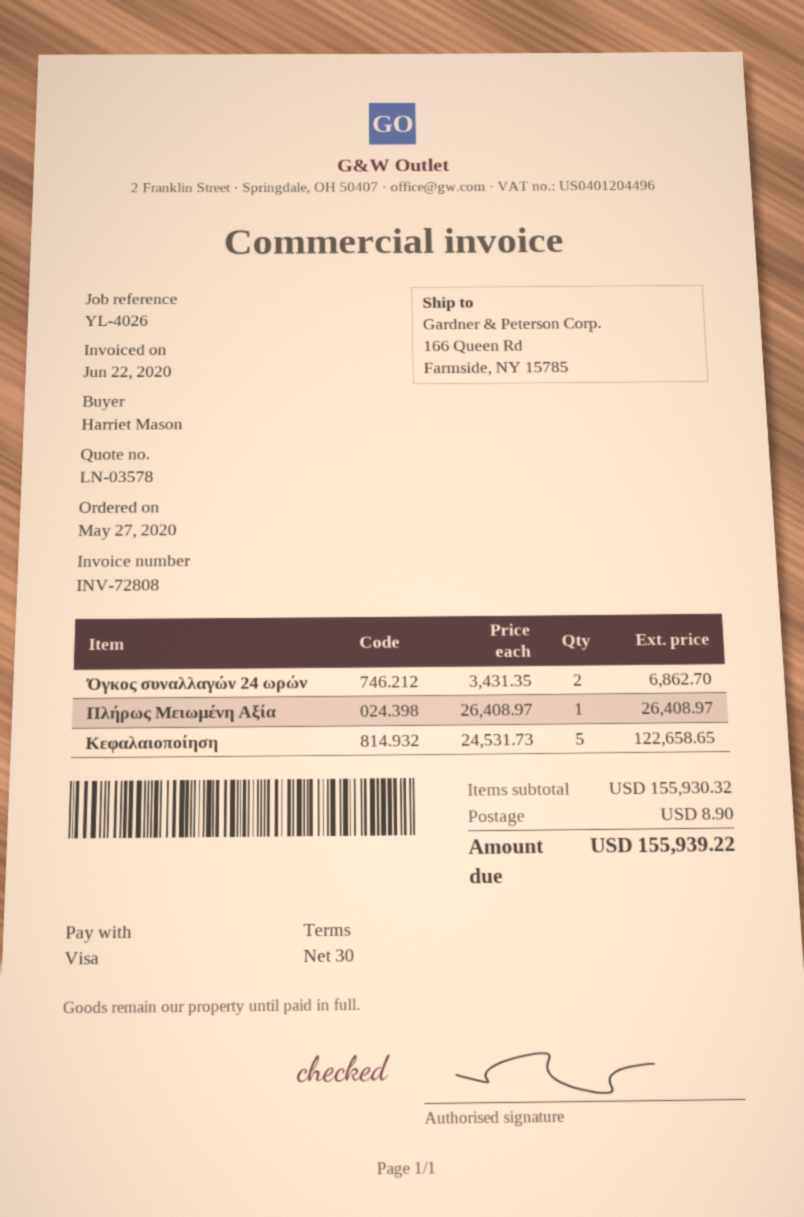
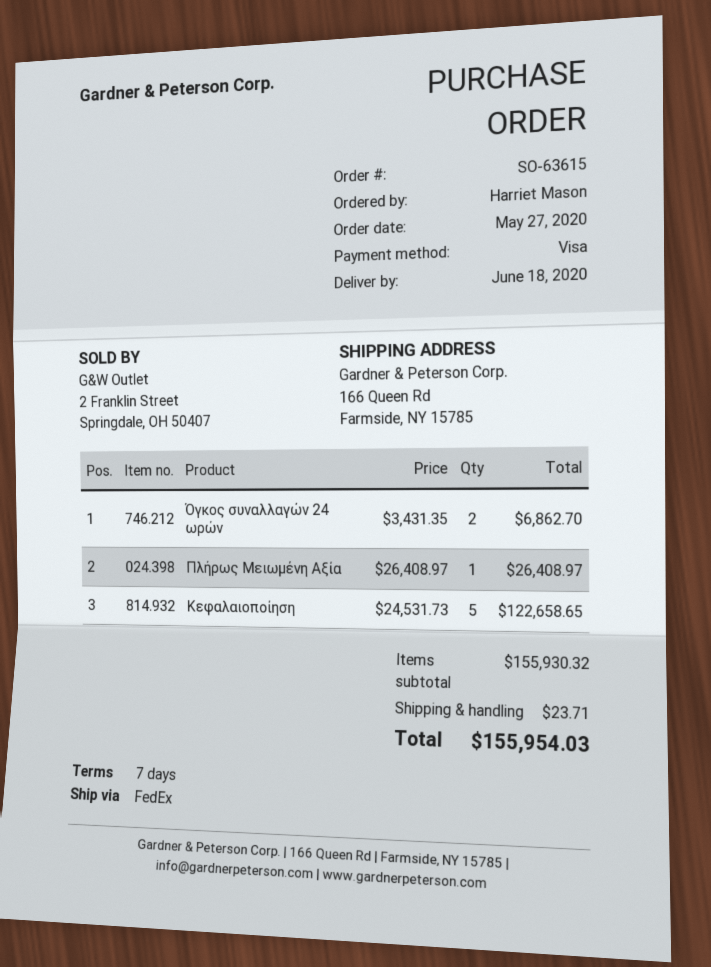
payment terms: 30 days -> 7 days
shipping: 8.90 -> 23.71
total: 155939.22 -> 155954.03

